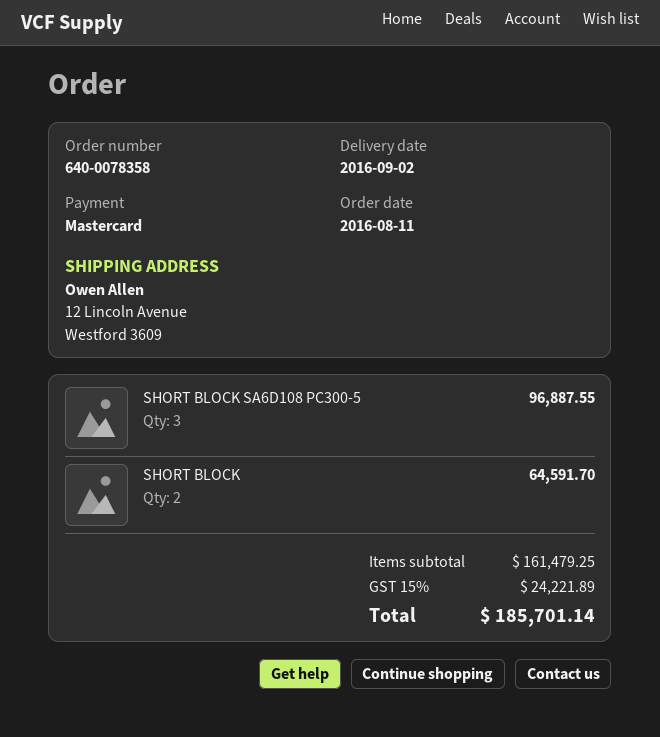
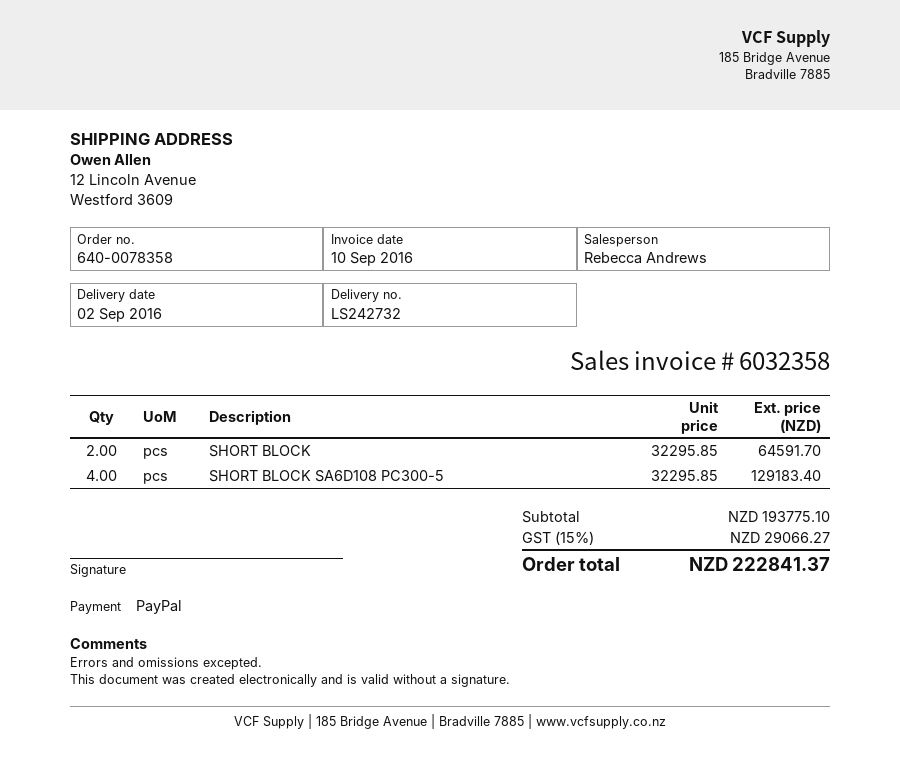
payment method: Mastercard -> PayPal
SHORT BLOCK SA6D108 PC300-5: 3 for 96887.55 -> 4 for 129183.40
subtotal: 161479.25 -> 193775.10
tax: 15% = 24221.89 -> 15% = 29066.27
total: 185701.14 -> 222841.37

